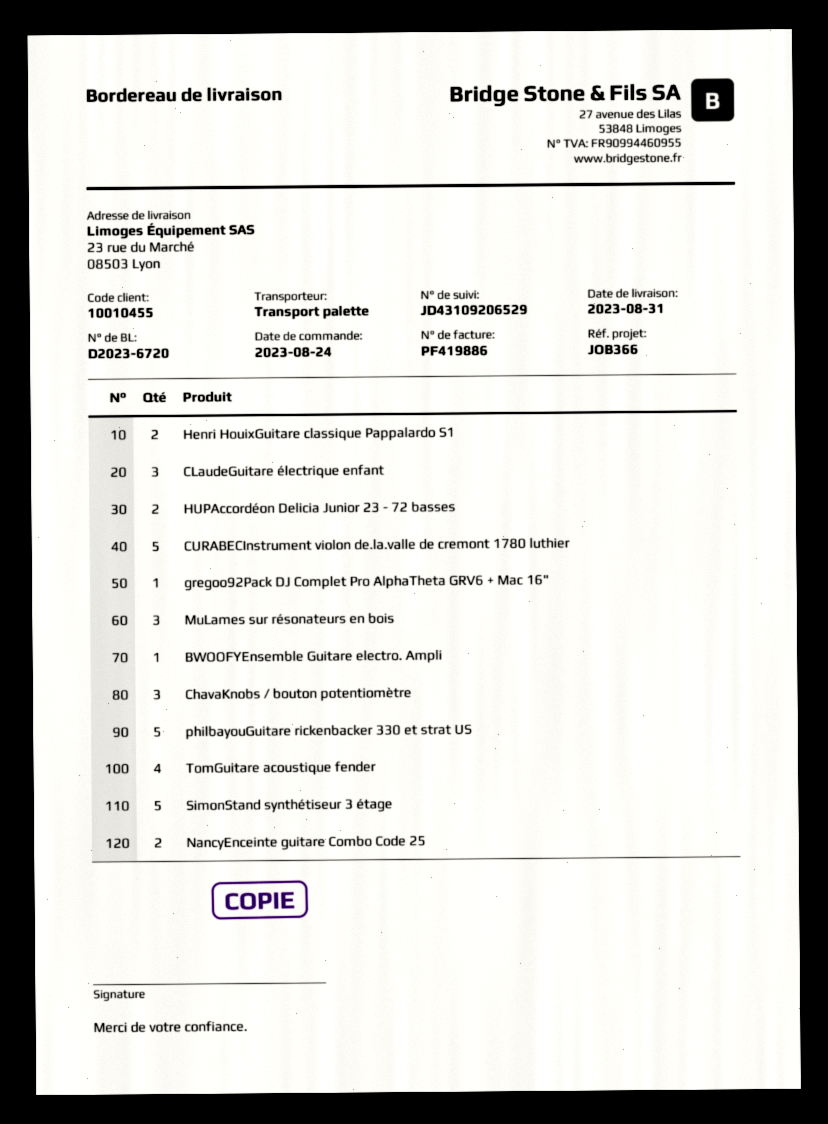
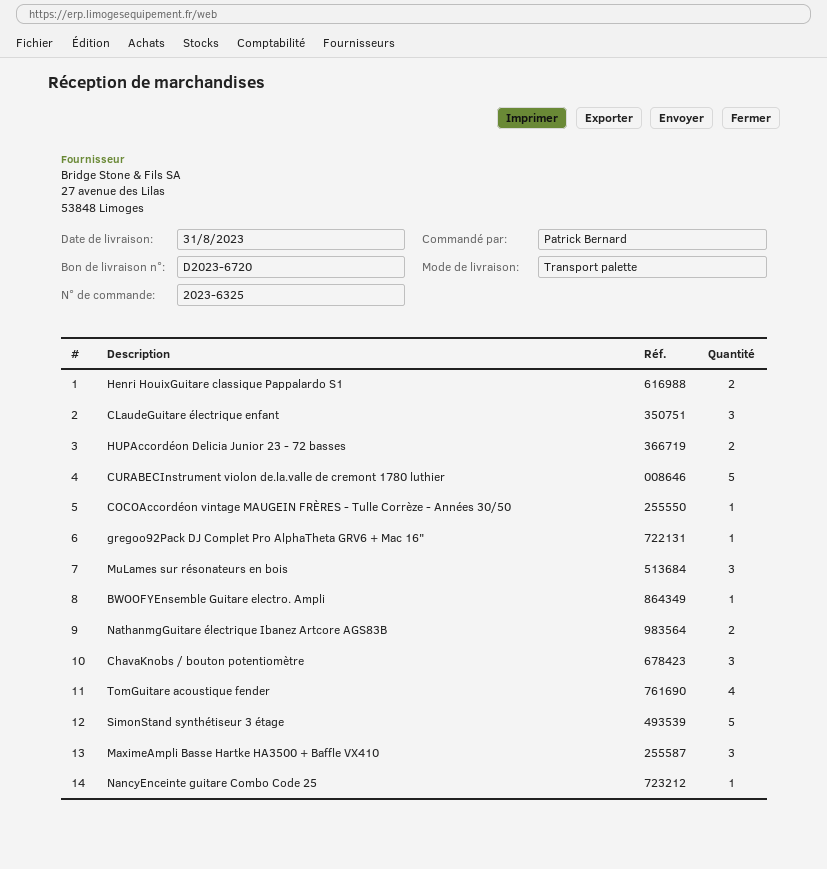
philbayouGuitare rickenbacker 330 et strat US: 5 -> none
NancyEnceinte guitare Combo Code 25: 2 -> 1
COCOAccordéon vintage MAUGEIN FRÈRES - Tulle Corrèze - Années 30/50: none -> 1
NathanmgGuitare électrique Ibanez Artcore AGS83B: none -> 2
MaximeAmpli Basse Hartke HA3500 + Baffle VX410: none -> 3

